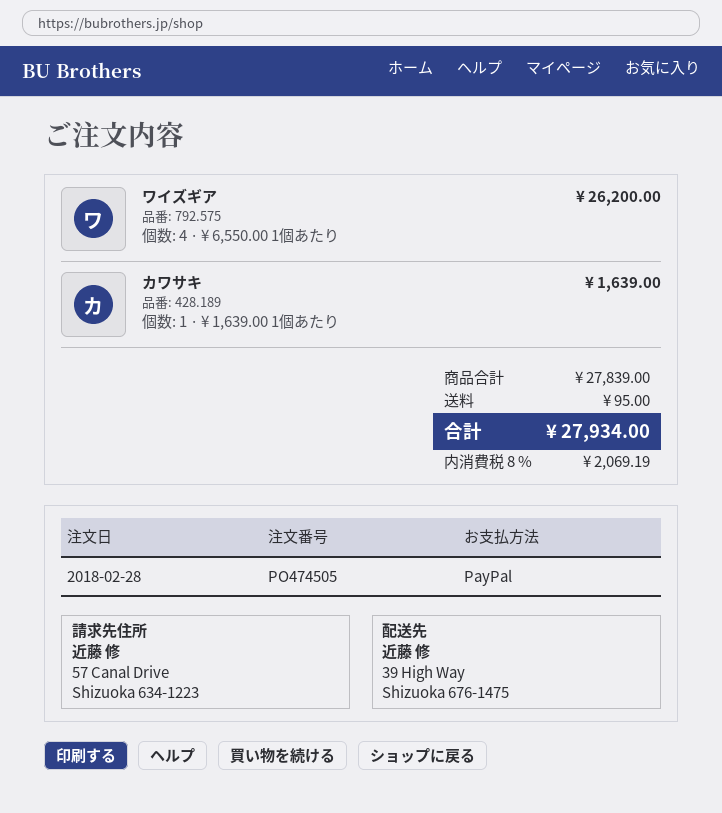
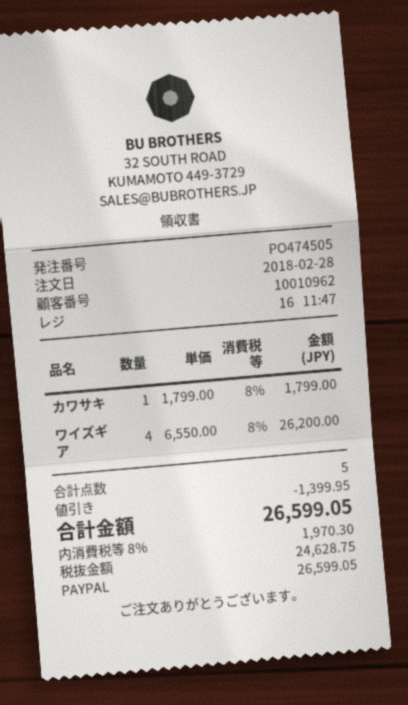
カワサキ: 1 x 1639.00 = 1639.00 -> 1 x 1799.00 = 1799.00
discount: none -> 1399.95
shipping: 95.00 -> none
tax: 8% = 2069.19 -> 8% = 1970.30
total: 27934.00 -> 26599.05

